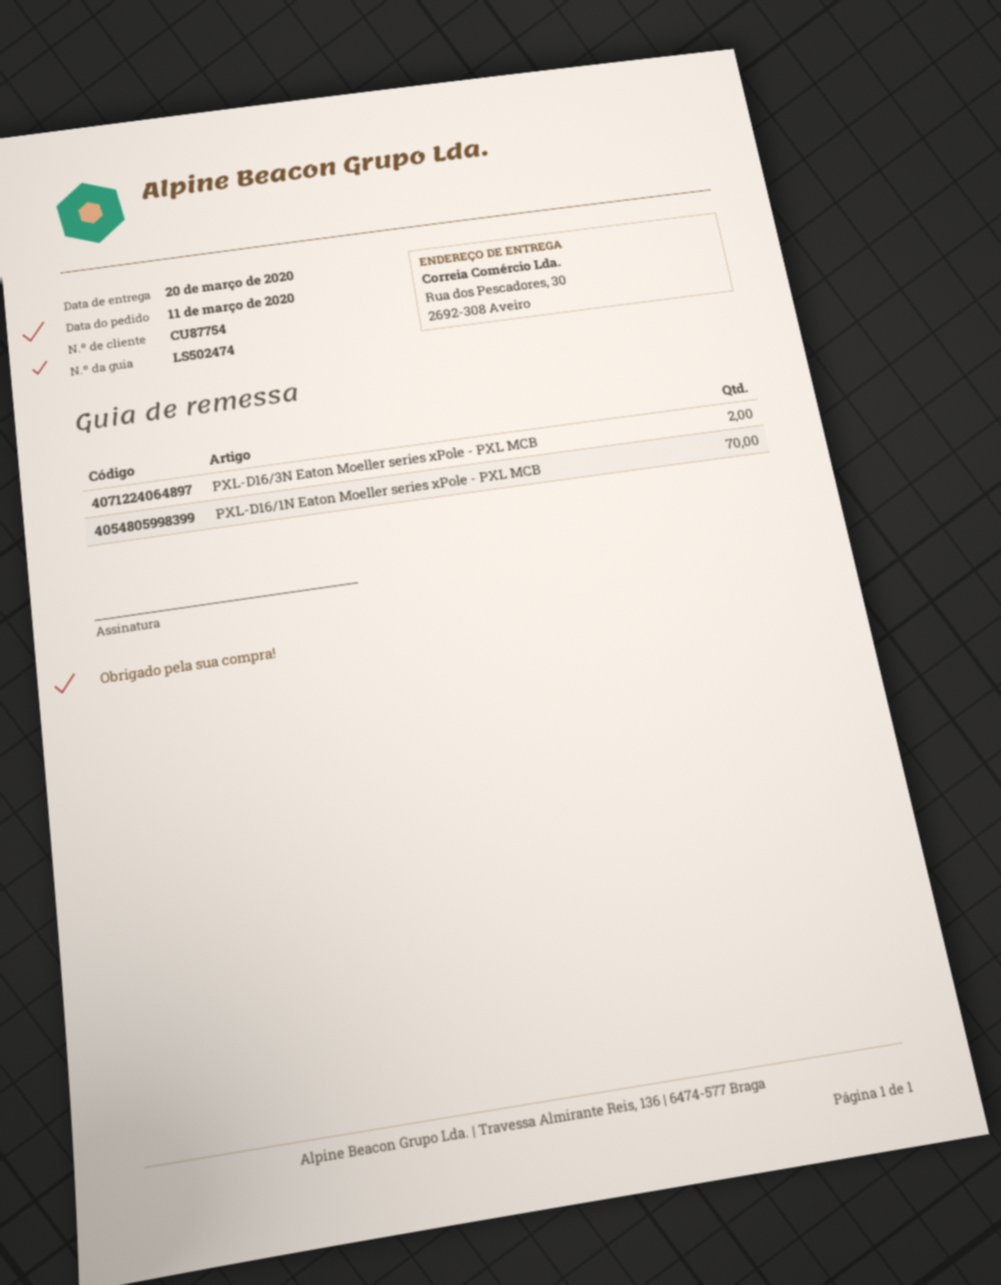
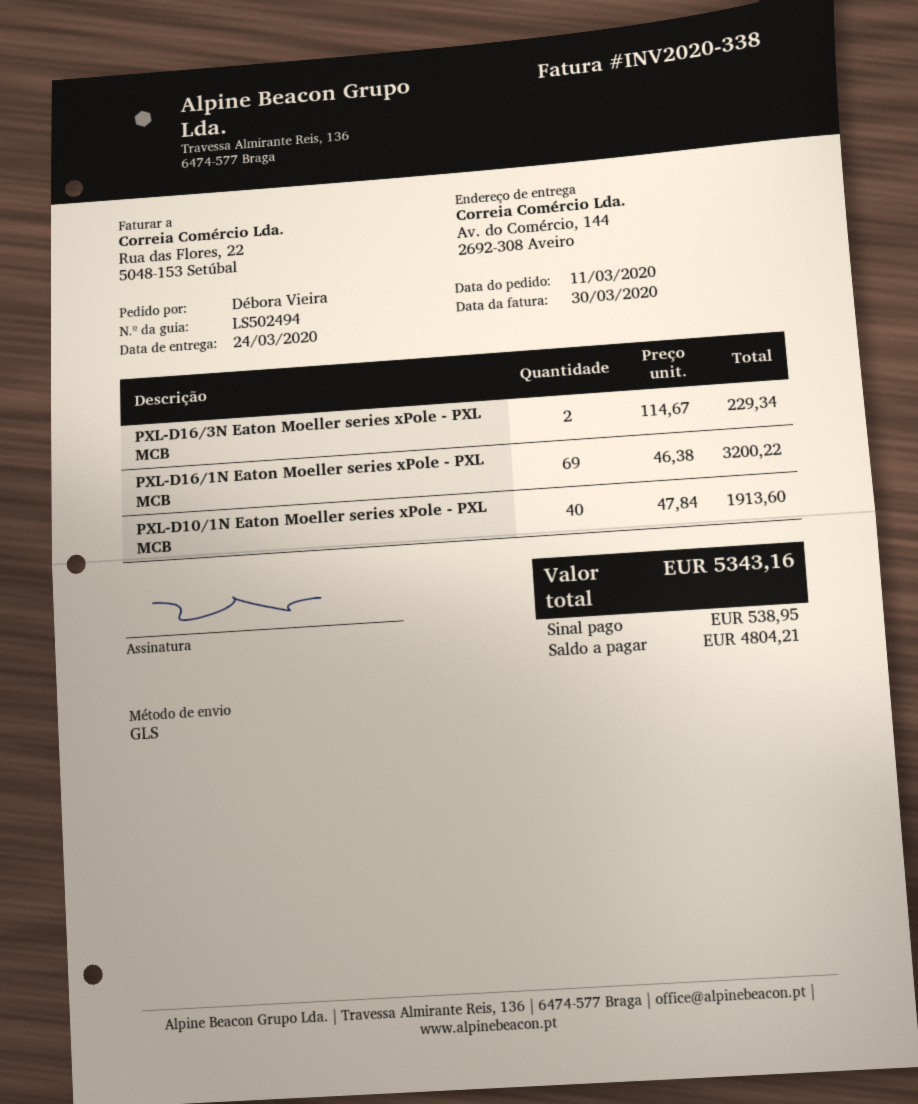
delivery note number: LS502474 -> LS502494
delivery date: 2020-03-20 -> 2020-03-24
ship to: Rua dos Pescadores, 30, 2692-308 Aveiro -> Av. do Comércio, 144, 2692-308 Aveiro
PXL-D16/1N Eaton Moeller series xPole - PXL MCB: 70 -> 69
PXL-D10/1N Eaton Moeller series xPole - PXL MCB: none -> 40

